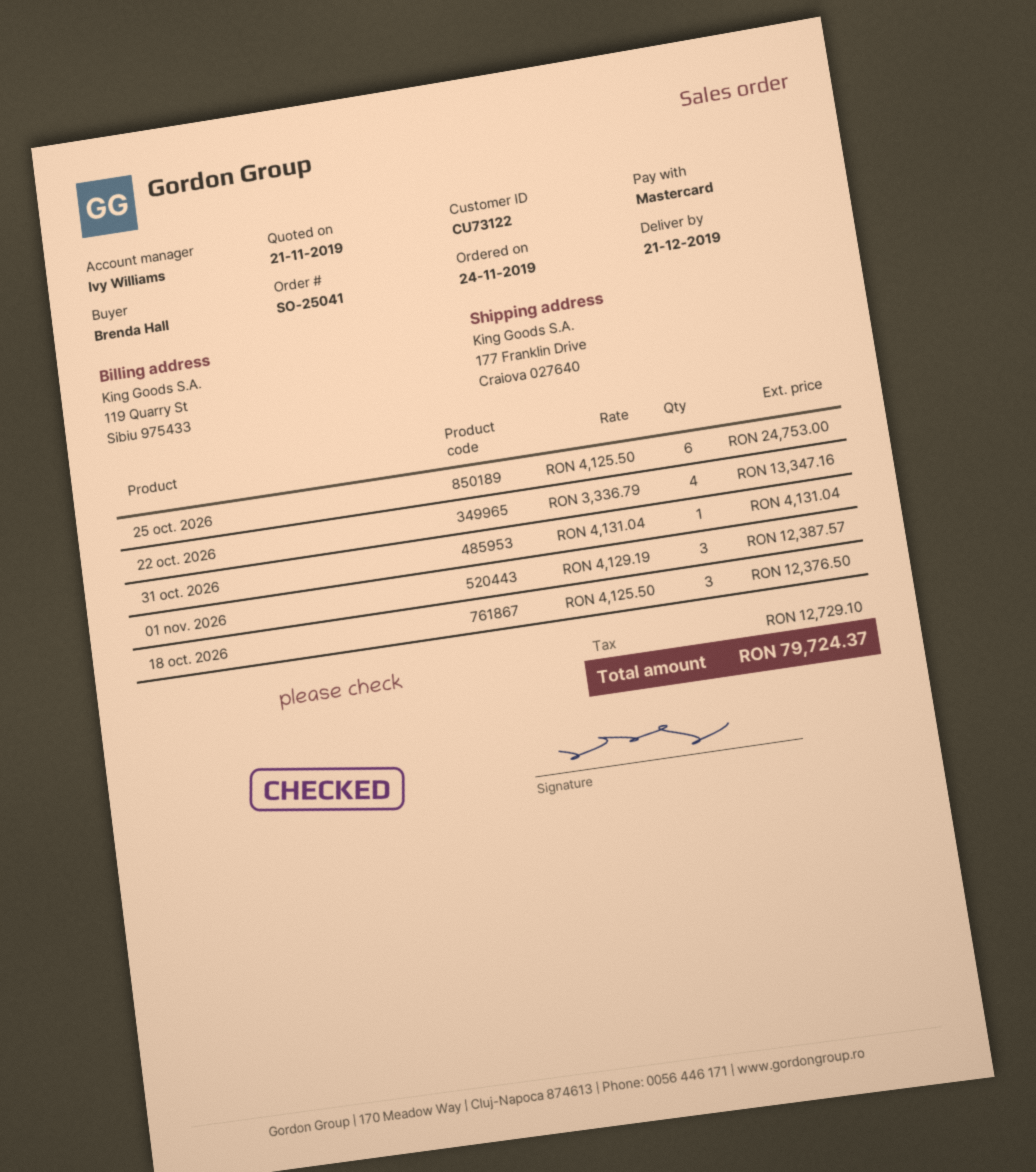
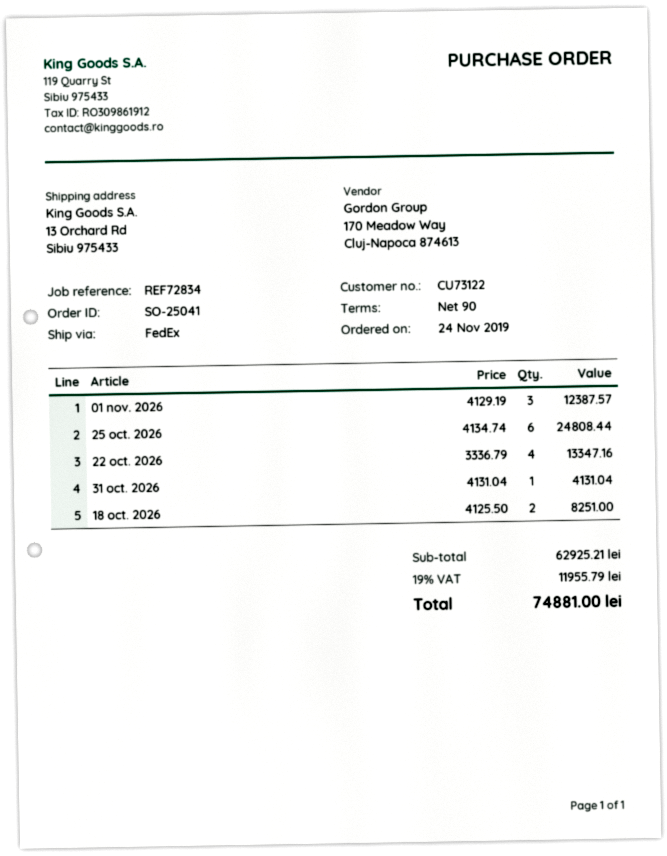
ship to: 177 Franklin Drive, Craiova 027640 -> 13 Orchard Rd, Sibiu 975433
25 oct. 2026: 6 x 4125.50 = 24753.00 -> 6 x 4134.74 = 24808.44
18 oct. 2026: 3 x 4125.50 = 12376.50 -> 2 x 4125.50 = 8251.00
tax: 12729.10 -> 11955.79
total: 79724.37 -> 74881.00

